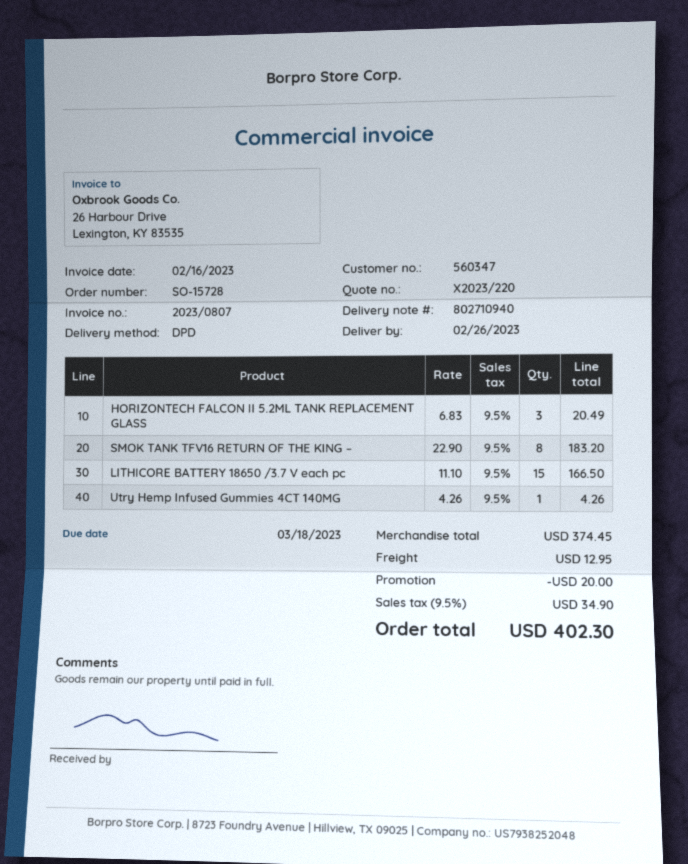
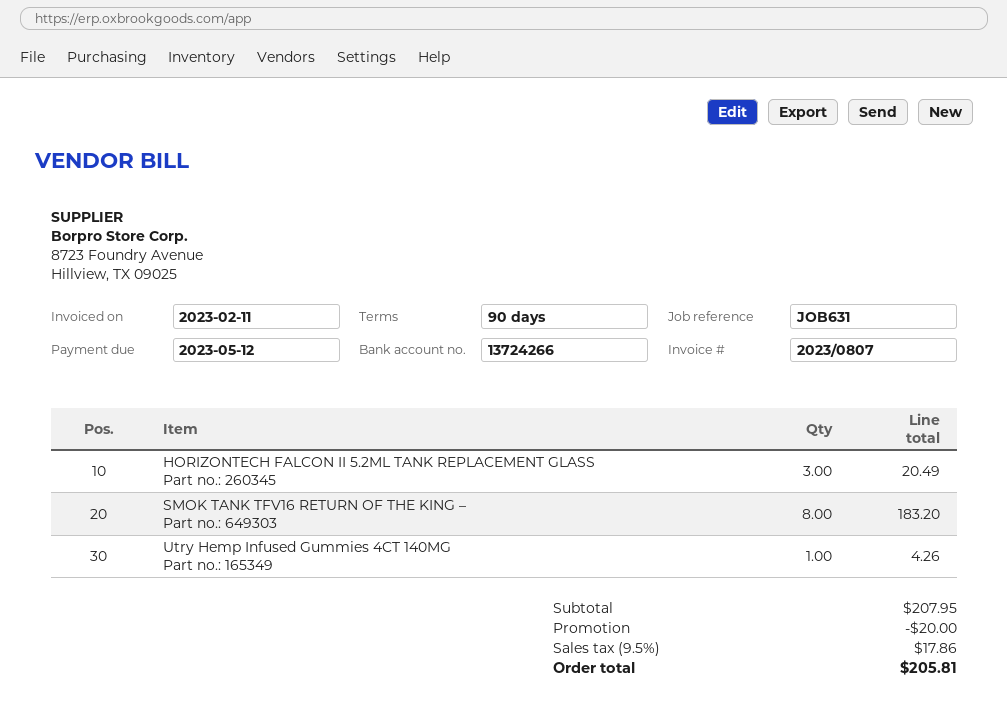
invoice date: 2023-02-16 -> 2023-02-11
due date: 2023-03-18 -> 2023-05-12
LITHICORE BATTERY 18650 /3.7 V each pc: 15 for 166.50 -> none
subtotal: 374.45 -> 207.95
shipping: 12.95 -> none
tax: 9.5% = 34.90 -> 9.5% = 17.86
total: 402.30 -> 205.81

